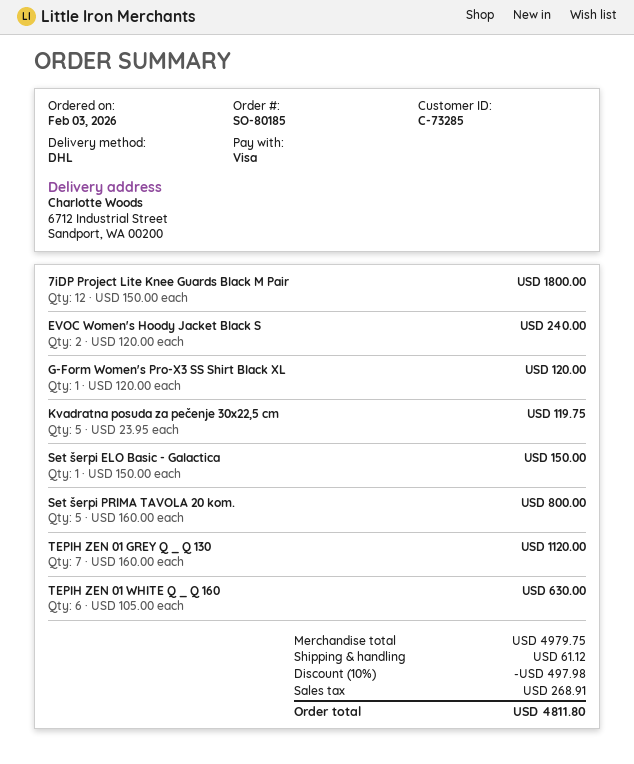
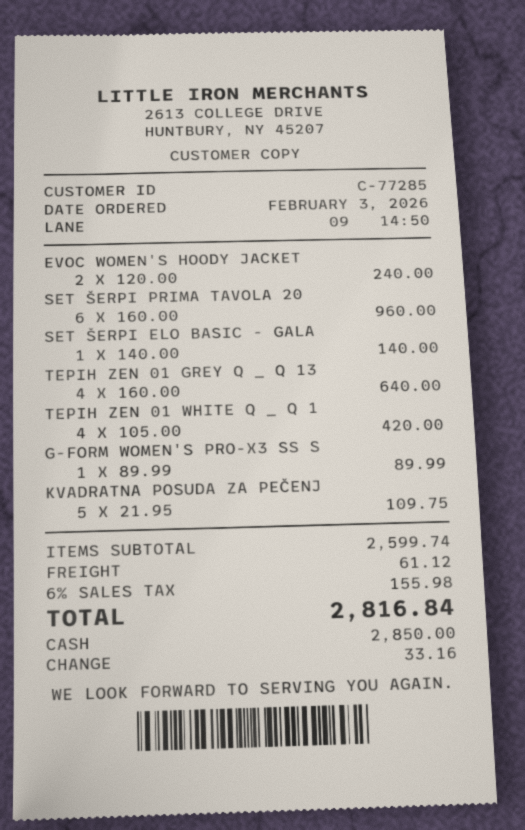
customer number: C-73285 -> C-77285
payment method: Visa -> cash
7iDP Project Lite Knee Guards Black M Pair: 12 x 150.00 = 1800.00 -> none
G-Form Women's Pro-X3 SS Shirt Black XL: 1 x 120.00 = 120.00 -> 1 x 89.99 = 89.99
Kvadratna posuda za pečenje 30x22,5 cm: 5 x 23.95 = 119.75 -> 5 x 21.95 = 109.75
Set šerpi ELO Basic - Galactica: 1 x 150.00 = 150.00 -> 1 x 140.00 = 140.00
Set šerpi PRIMA TAVOLA 20 kom.: 5 x 160.00 = 800.00 -> 6 x 160.00 = 960.00
TEPIH ZEN 01 GREY Q _ Q 130: 7 x 160.00 = 1120.00 -> 4 x 160.00 = 640.00
TEPIH ZEN 01 WHITE Q _ Q 160: 6 x 105.00 = 630.00 -> 4 x 105.00 = 420.00
subtotal: 4979.75 -> 2599.74
discount: 10% = 497.98 -> none
tax: 268.91 -> 155.98
total: 4811.80 -> 2816.84

